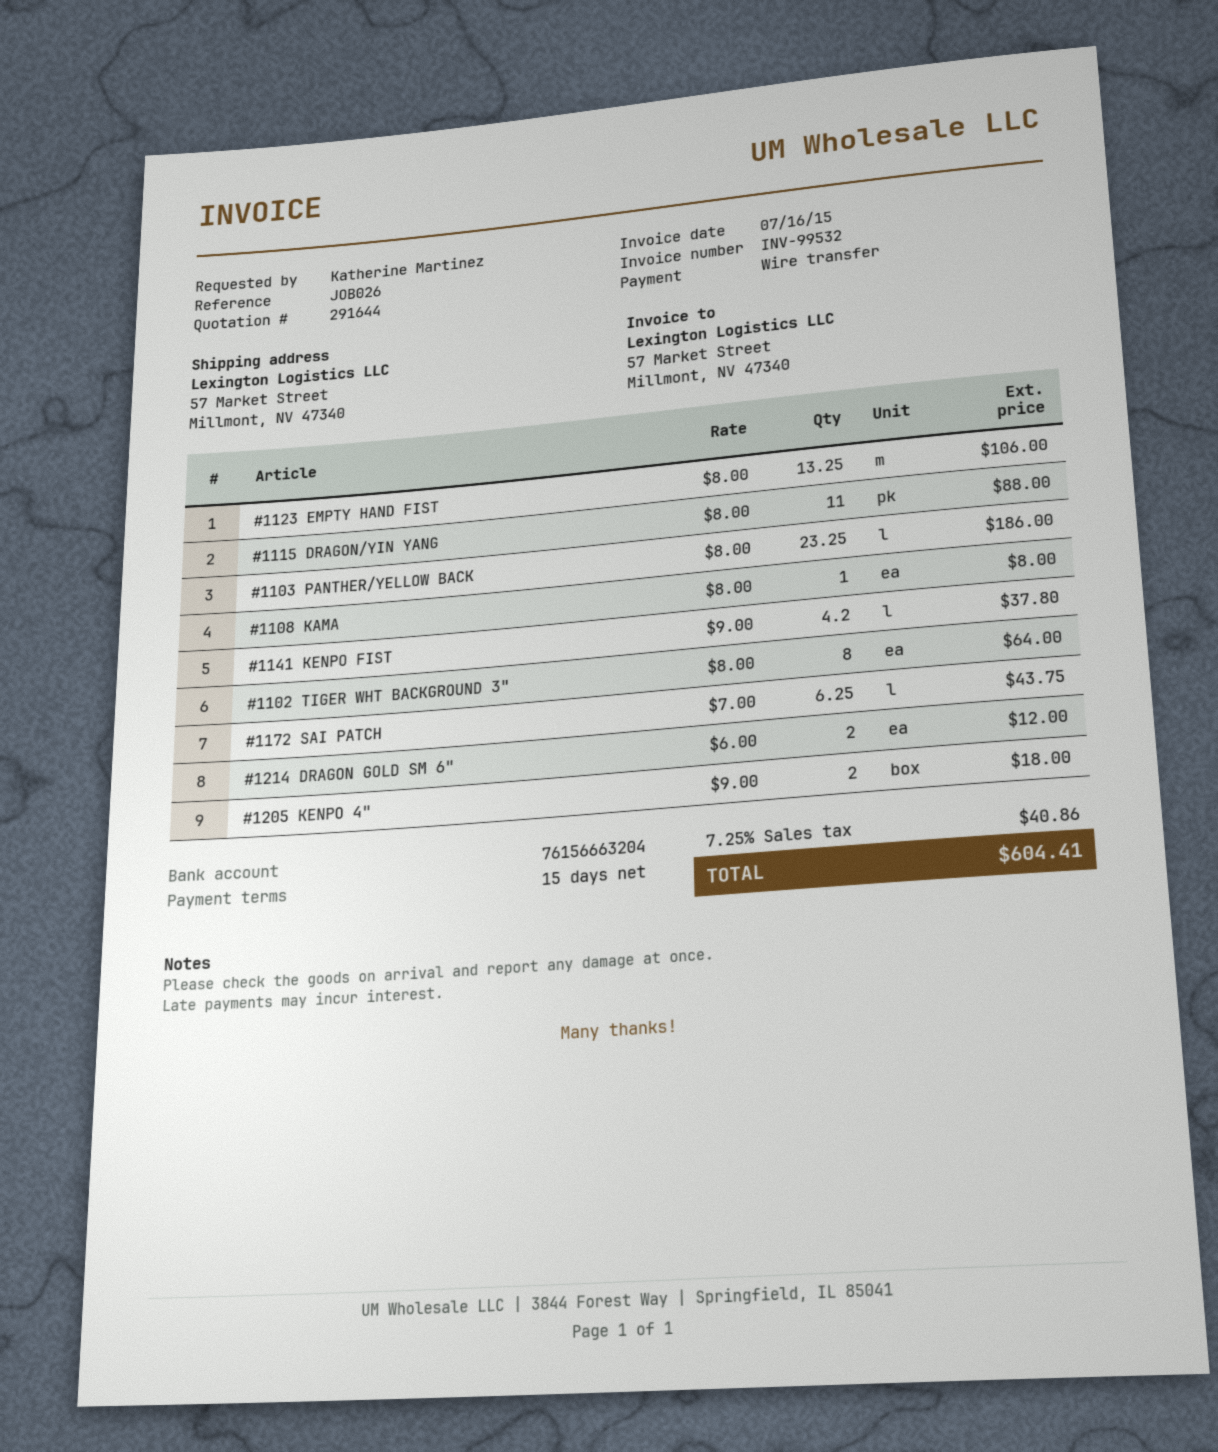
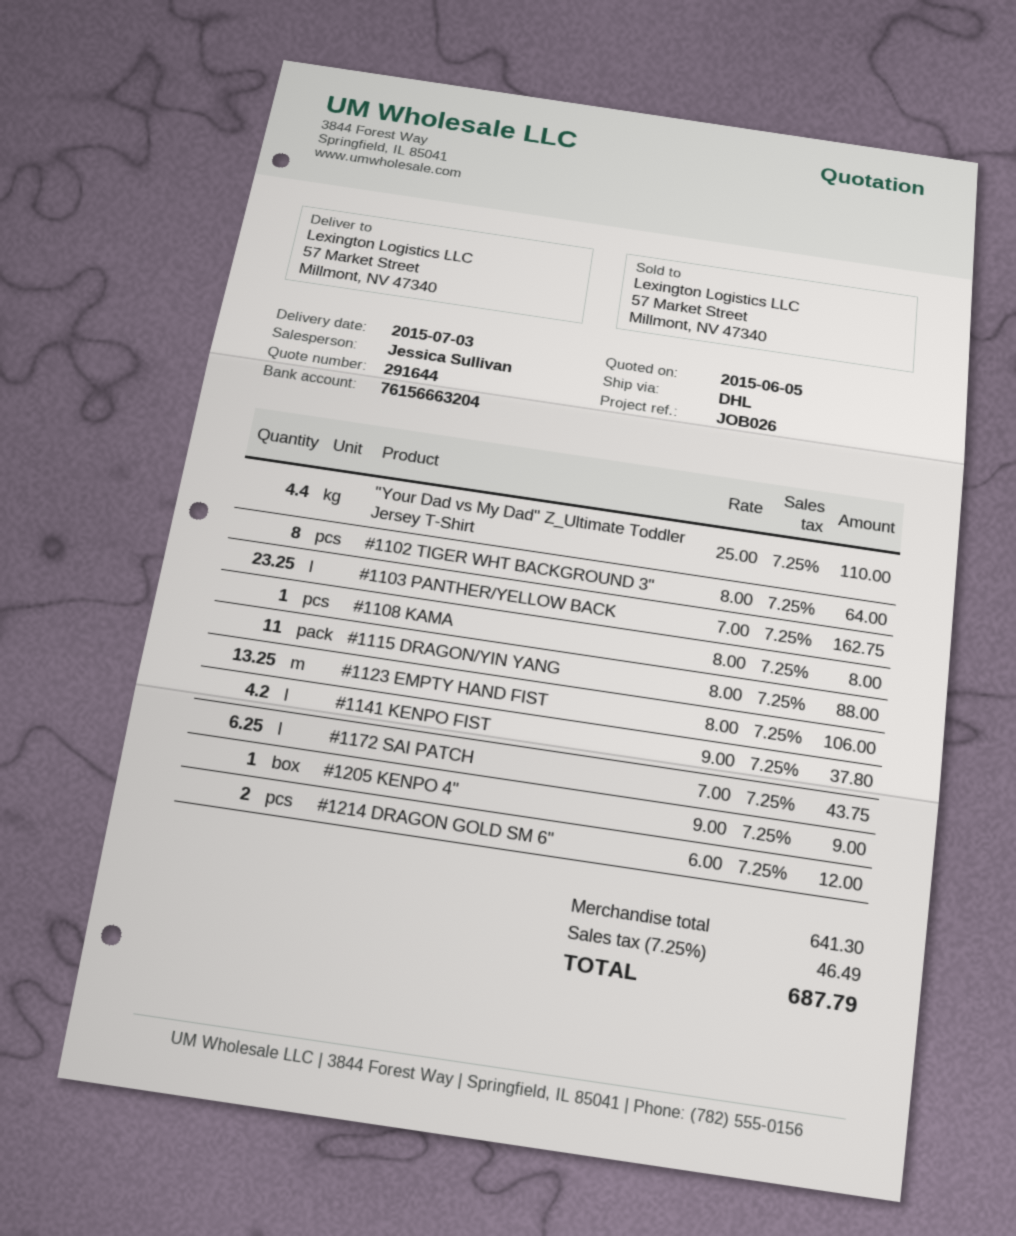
#1103 PANTHER/YELLOW BACK: 23.25 x 8.00 = 186.00 -> 23.25 x 7.00 = 162.75
#1205 KENPO 4": 2 x 9.00 = 18.00 -> 1 x 9.00 = 9.00
"Your Dad vs My Dad" Z_Ultimate Toddler Jersey T-Shirt: none -> 4.4 x 25.00 = 110.00
tax: 7.25% = 40.86 -> 7.25% = 46.49
total: 604.41 -> 687.79

